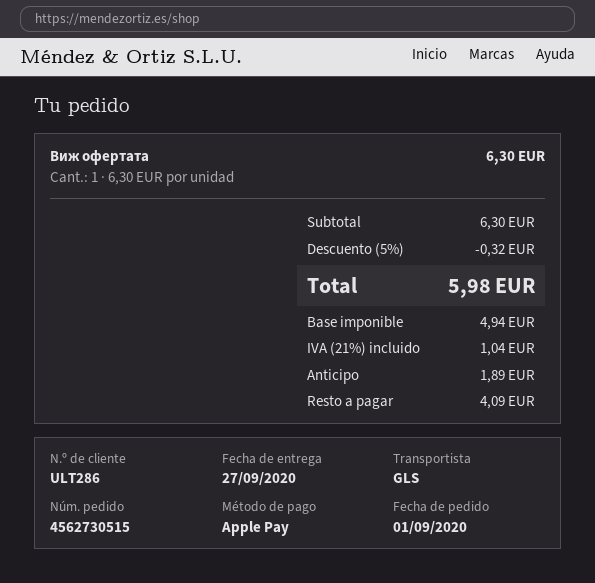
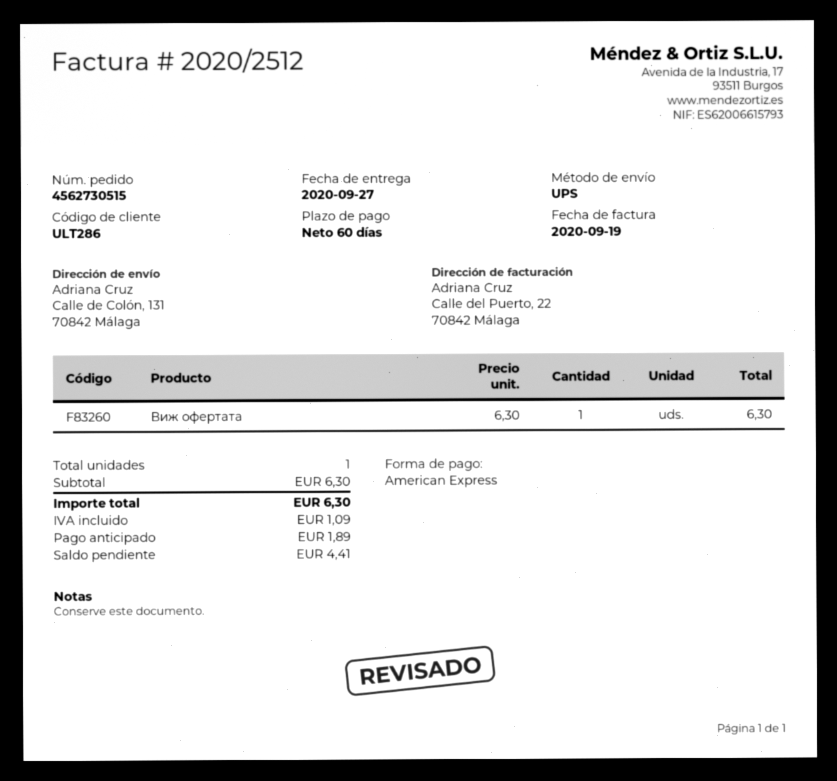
payment method: Apple Pay -> American Express
shipping method: GLS -> UPS
discount: 5% = 0.32 -> none
tax: 1.04 -> 1.09
total: 5.98 -> 6.30
balance: 4.09 -> 4.41

